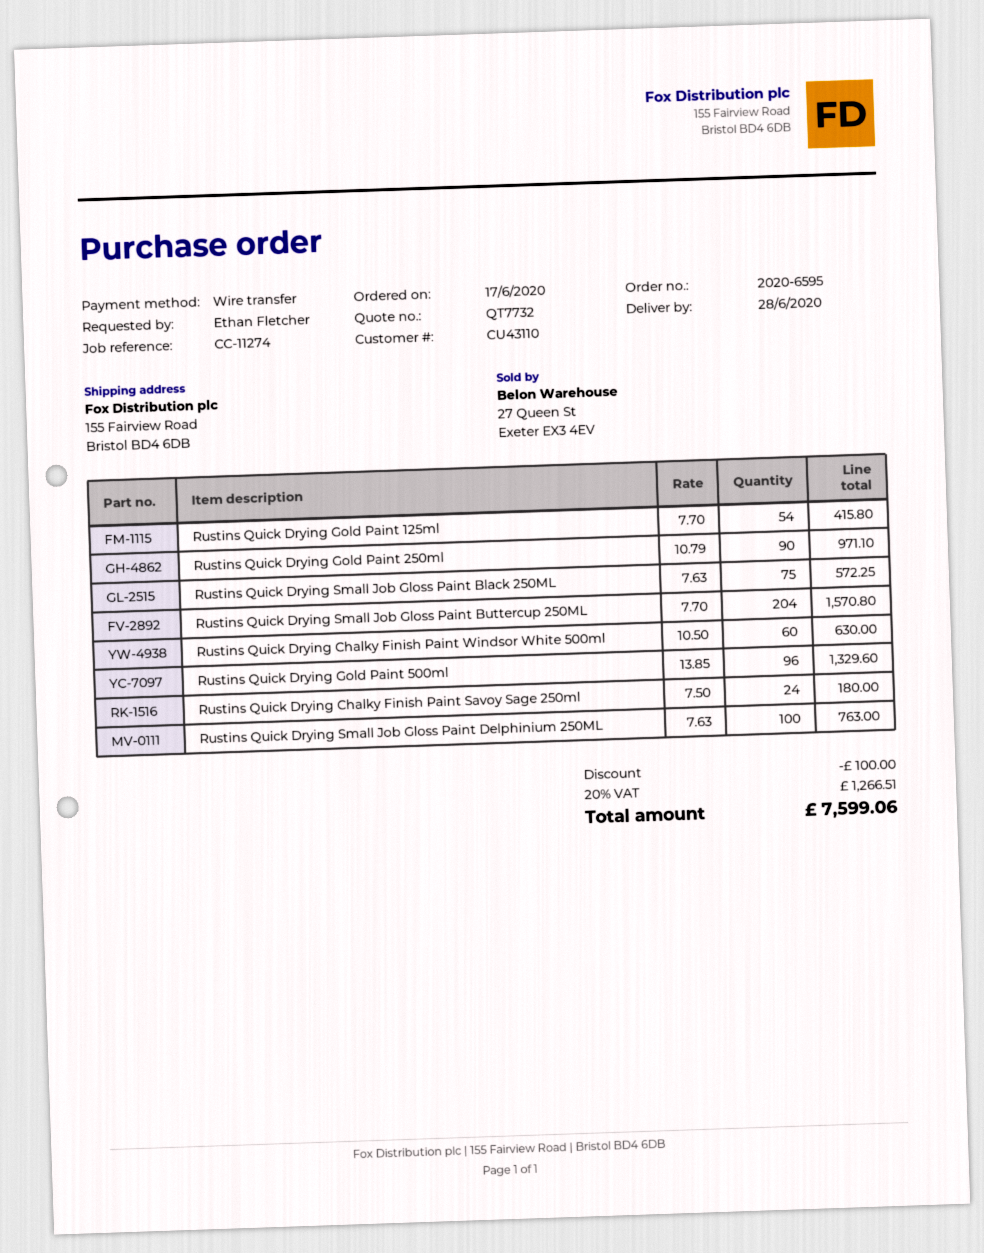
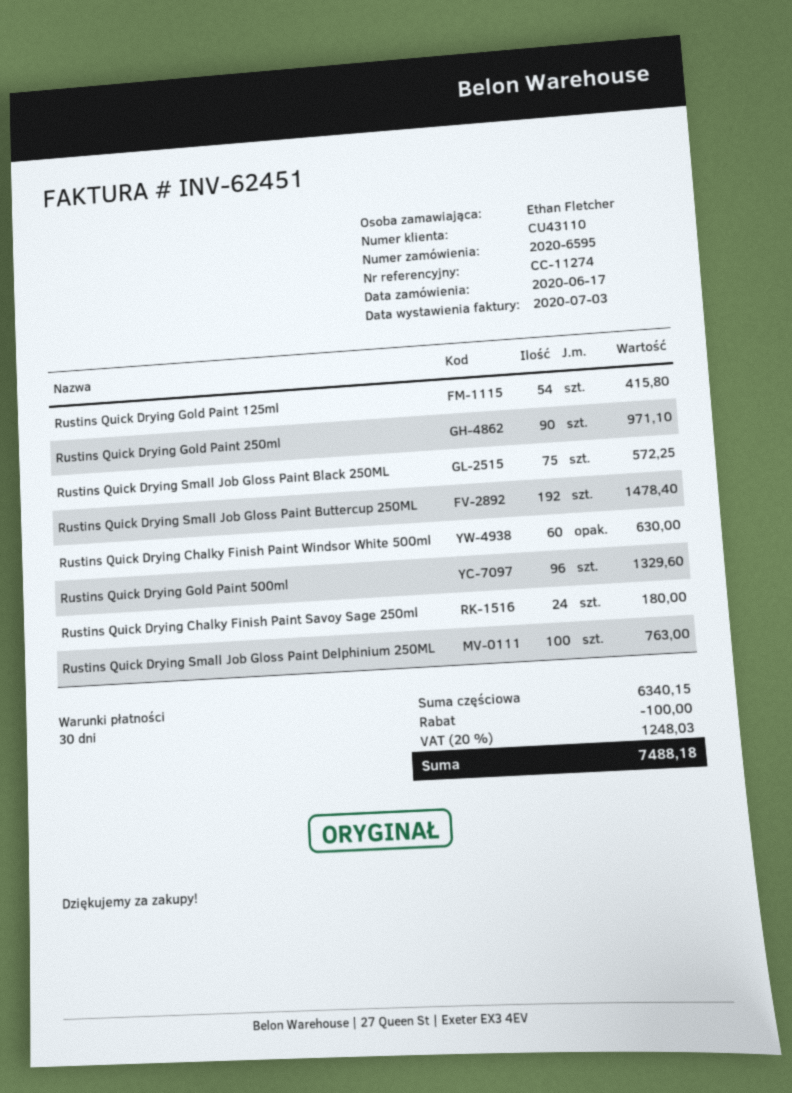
Rustins Quick Drying Small Job Gloss Paint Buttercup 250ML: 204 for 1570.80 -> 192 for 1478.40
tax: 20% = 1266.51 -> 20% = 1248.03
total: 7599.06 -> 7488.18

